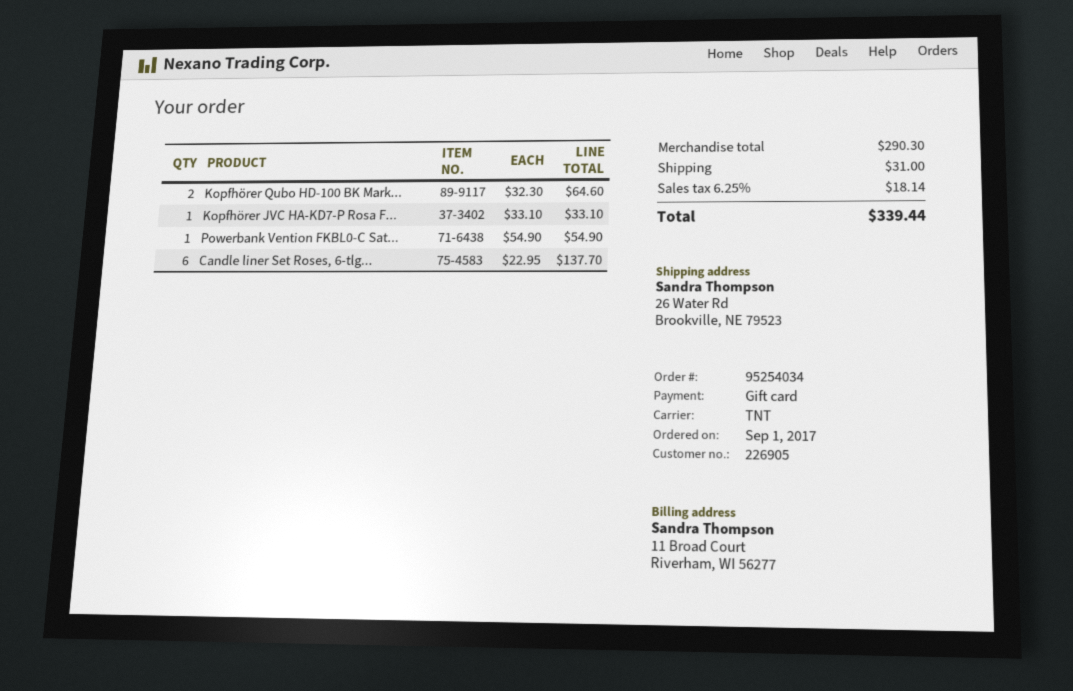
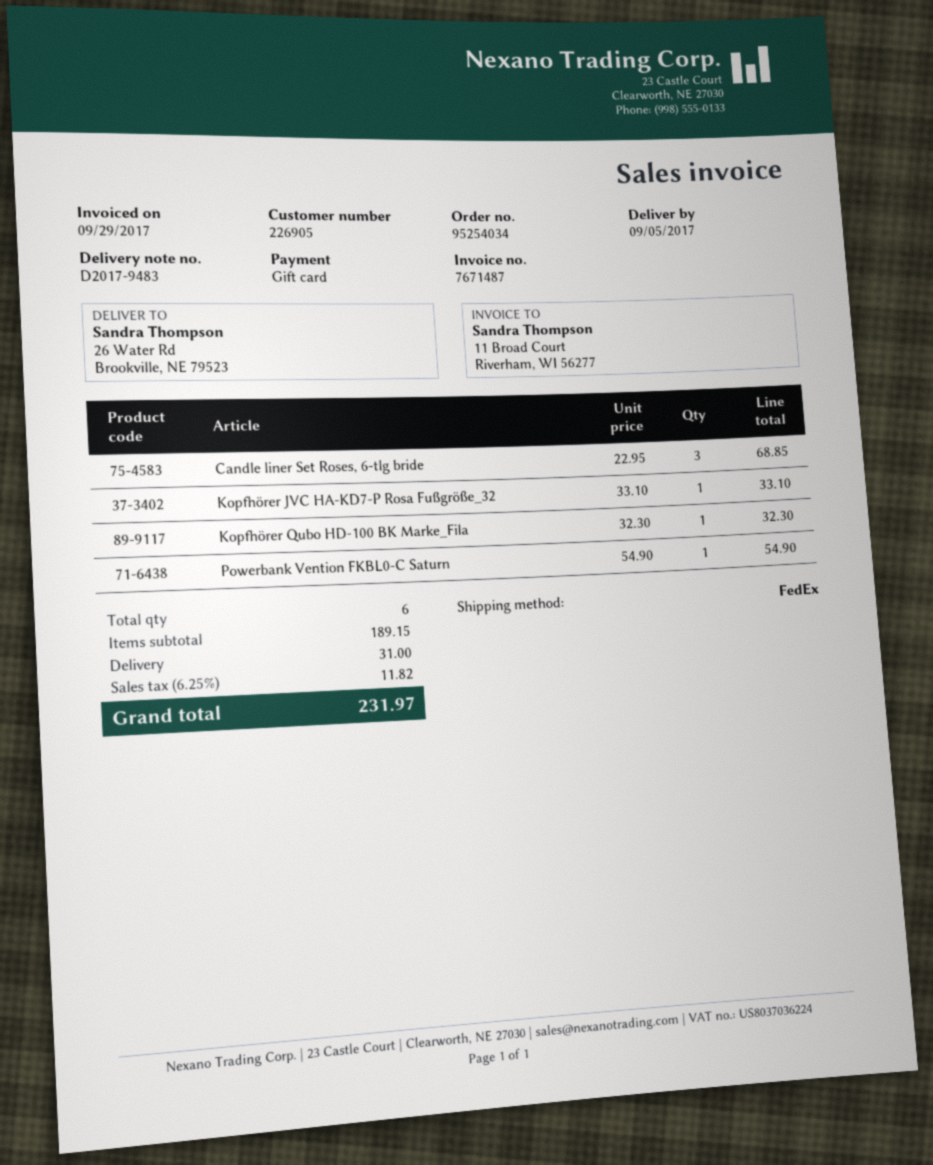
shipping method: TNT -> FedEx
Kopfhörer Qubo HD-100 BK Mark...: 2 x 32.30 = 64.60 -> 1 x 32.30 = 32.30
Candle liner Set Roses, 6-tlg...: 6 x 22.95 = 137.70 -> 3 x 22.95 = 68.85
subtotal: 290.30 -> 189.15
tax: 6.25% = 18.14 -> 6.25% = 11.82
total: 339.44 -> 231.97

